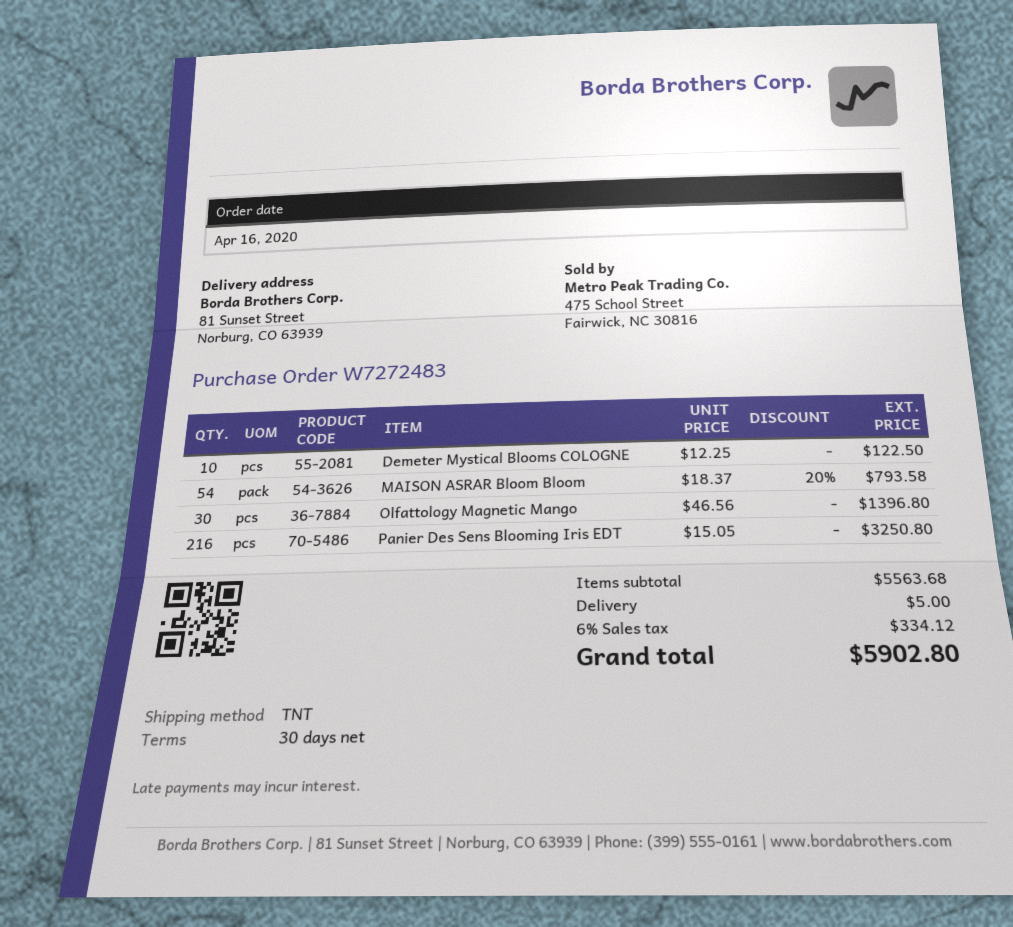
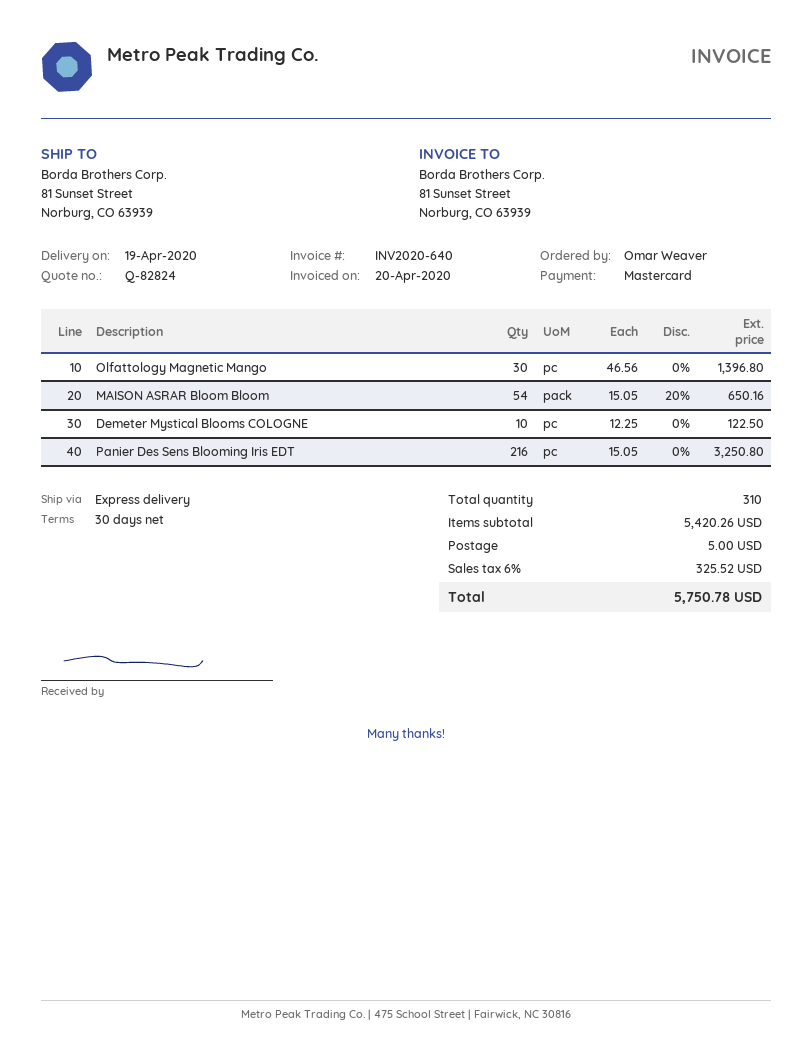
shipping method: TNT -> express
MAISON ASRAR Bloom Bloom: 54 x 18.37 - 20% = 793.58 -> 54 x 15.05 - 20% = 650.16
subtotal: 5563.68 -> 5420.26
tax: 6% = 334.12 -> 6% = 325.52
total: 5902.80 -> 5750.78

